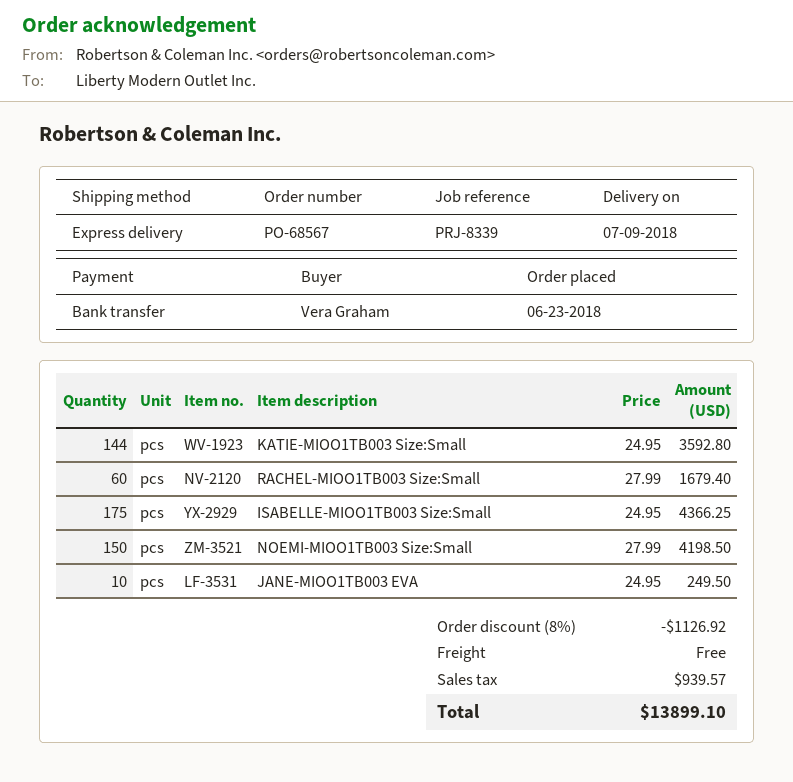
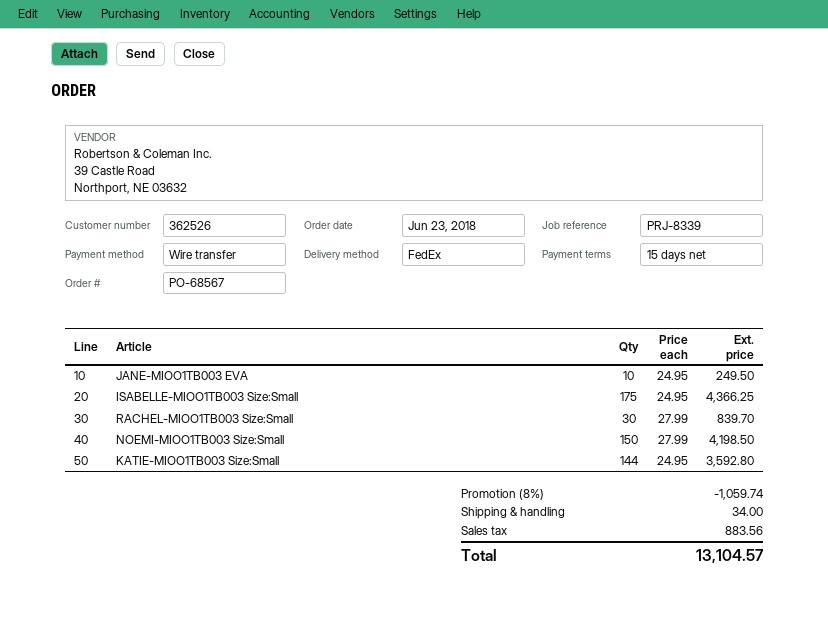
shipping method: express -> FedEx
RACHEL-MIOO1TB003 Size:Small: 60 x 27.99 = 1679.40 -> 30 x 27.99 = 839.70
discount: 8% = 1126.92 -> 8% = 1059.74
shipping: 0.00 -> 34.00
tax: 939.57 -> 883.56
total: 13899.10 -> 13104.57

